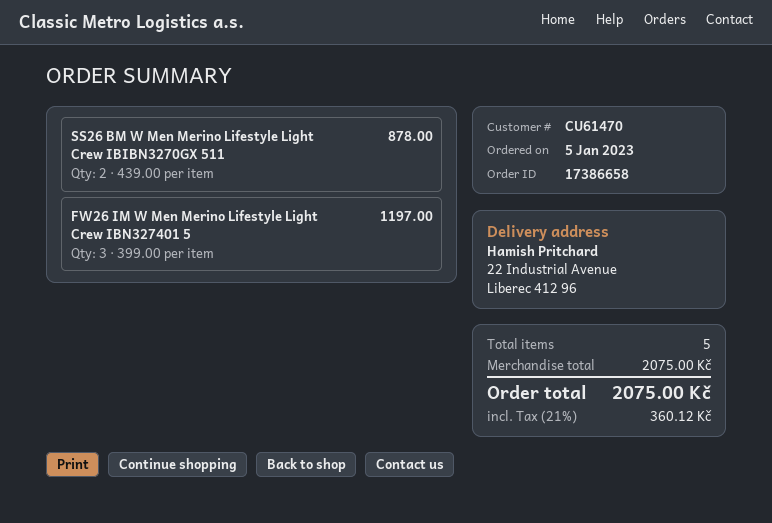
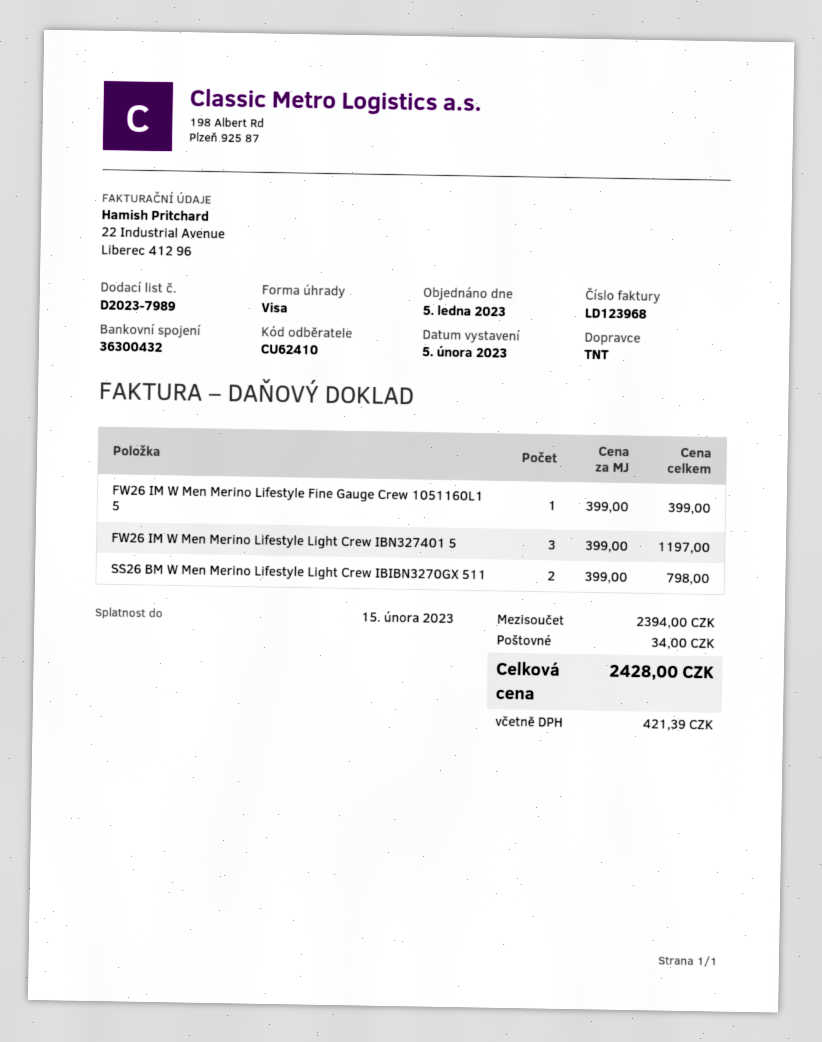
customer number: CU61470 -> CU62410
SS26 BM W Men Merino Lifestyle Light Crew IBIBN3270GX 511: 2 x 439.00 = 878.00 -> 2 x 399.00 = 798.00
FW26 IM W Men Merino Lifestyle Fine Gauge Crew 1051160L1 5: none -> 1 x 399.00 = 399.00
subtotal: 2075.00 -> 2394.00
shipping: none -> 34.00
tax: 360.12 -> 421.39
total: 2075.00 -> 2428.00

